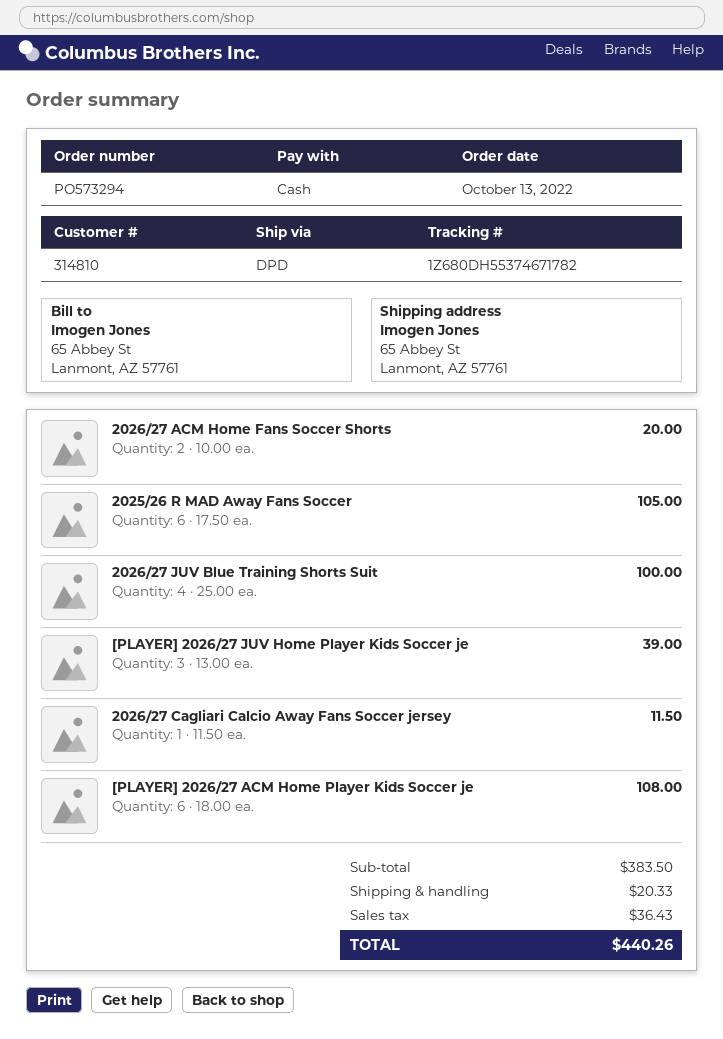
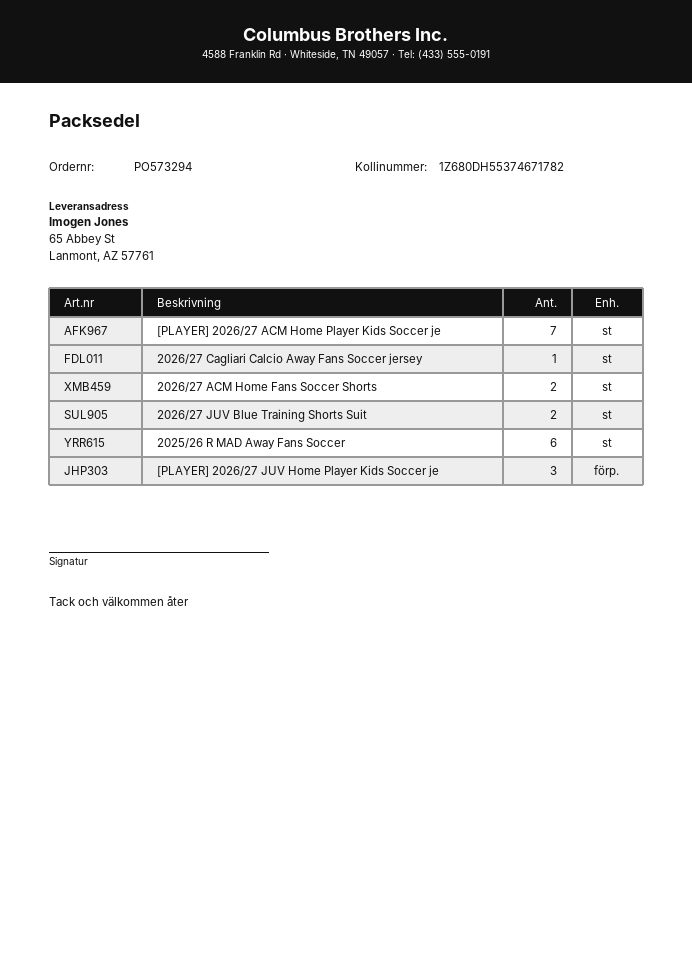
2026/27 JUV Blue Training Shorts Suit: 4 -> 2
[PLAYER] 2026/27 ACM Home Player Kids Soccer je: 6 -> 7

